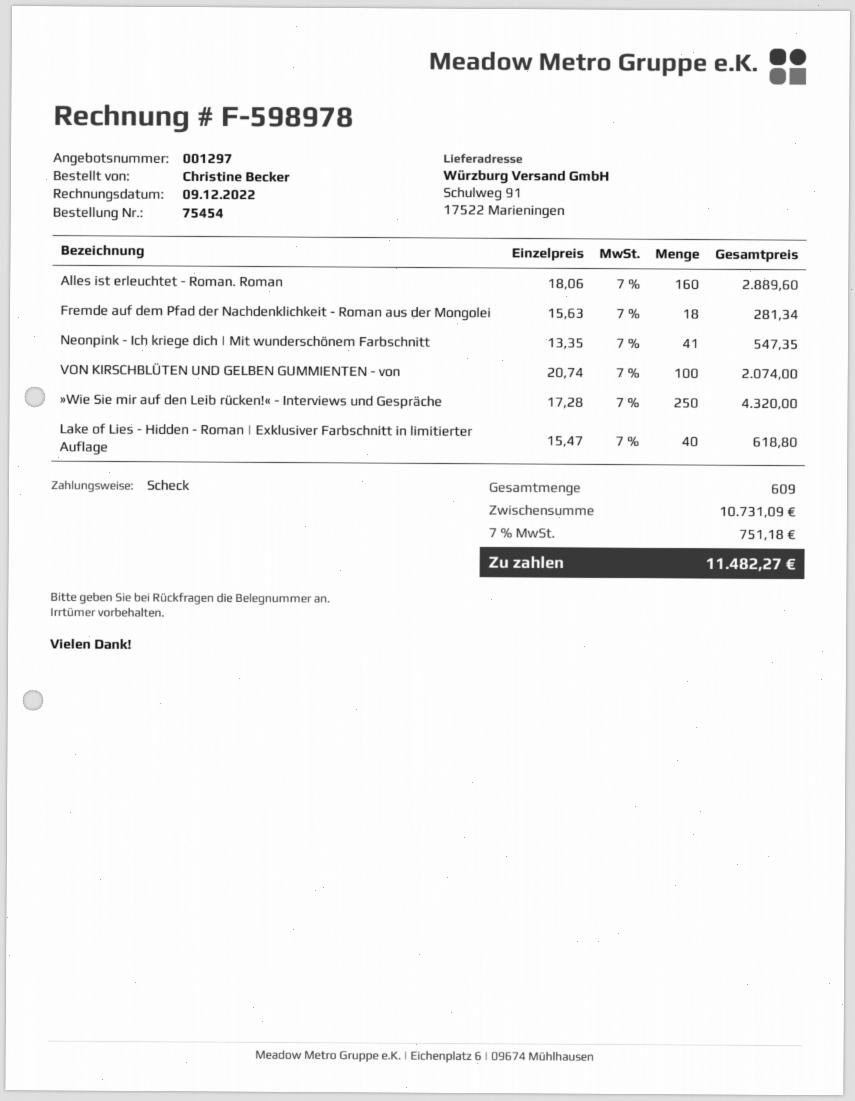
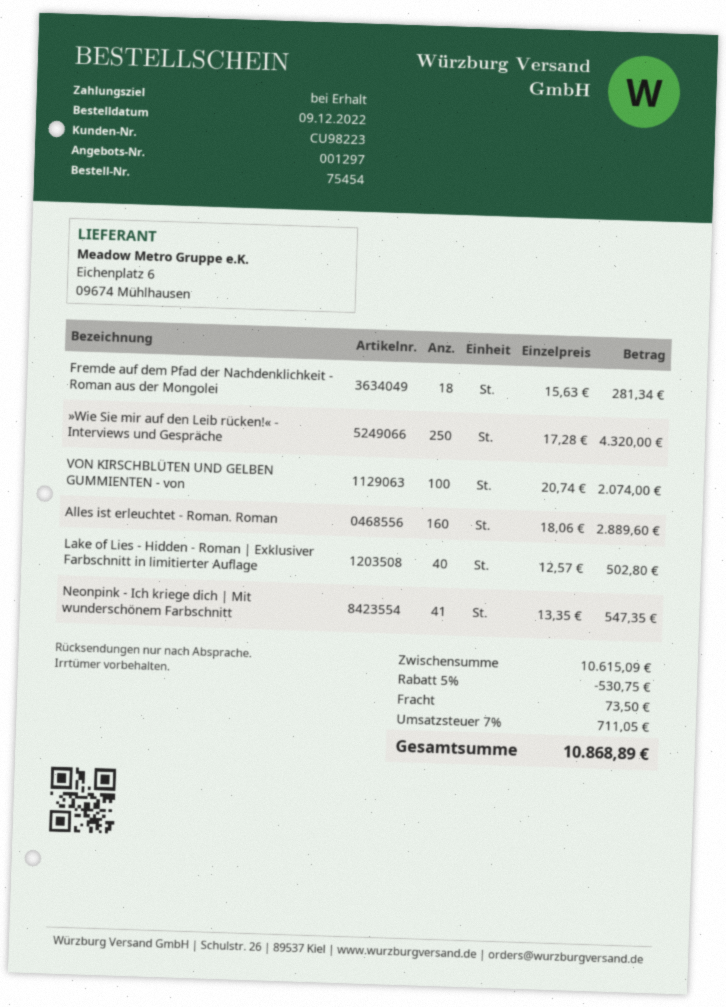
Lake of Lies - Hidden - Roman | Exklusiver Farbschnitt in limitierter Auflage: 40 x 15.47 = 618.80 -> 40 x 12.57 = 502.80
subtotal: 10731.09 -> 10615.09
discount: none -> 5% = 530.75
shipping: none -> 73.50
tax: 7% = 751.18 -> 7% = 711.05
total: 11482.27 -> 10868.89

